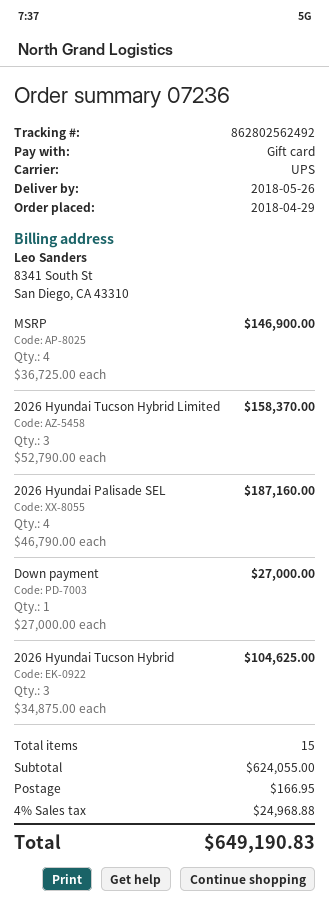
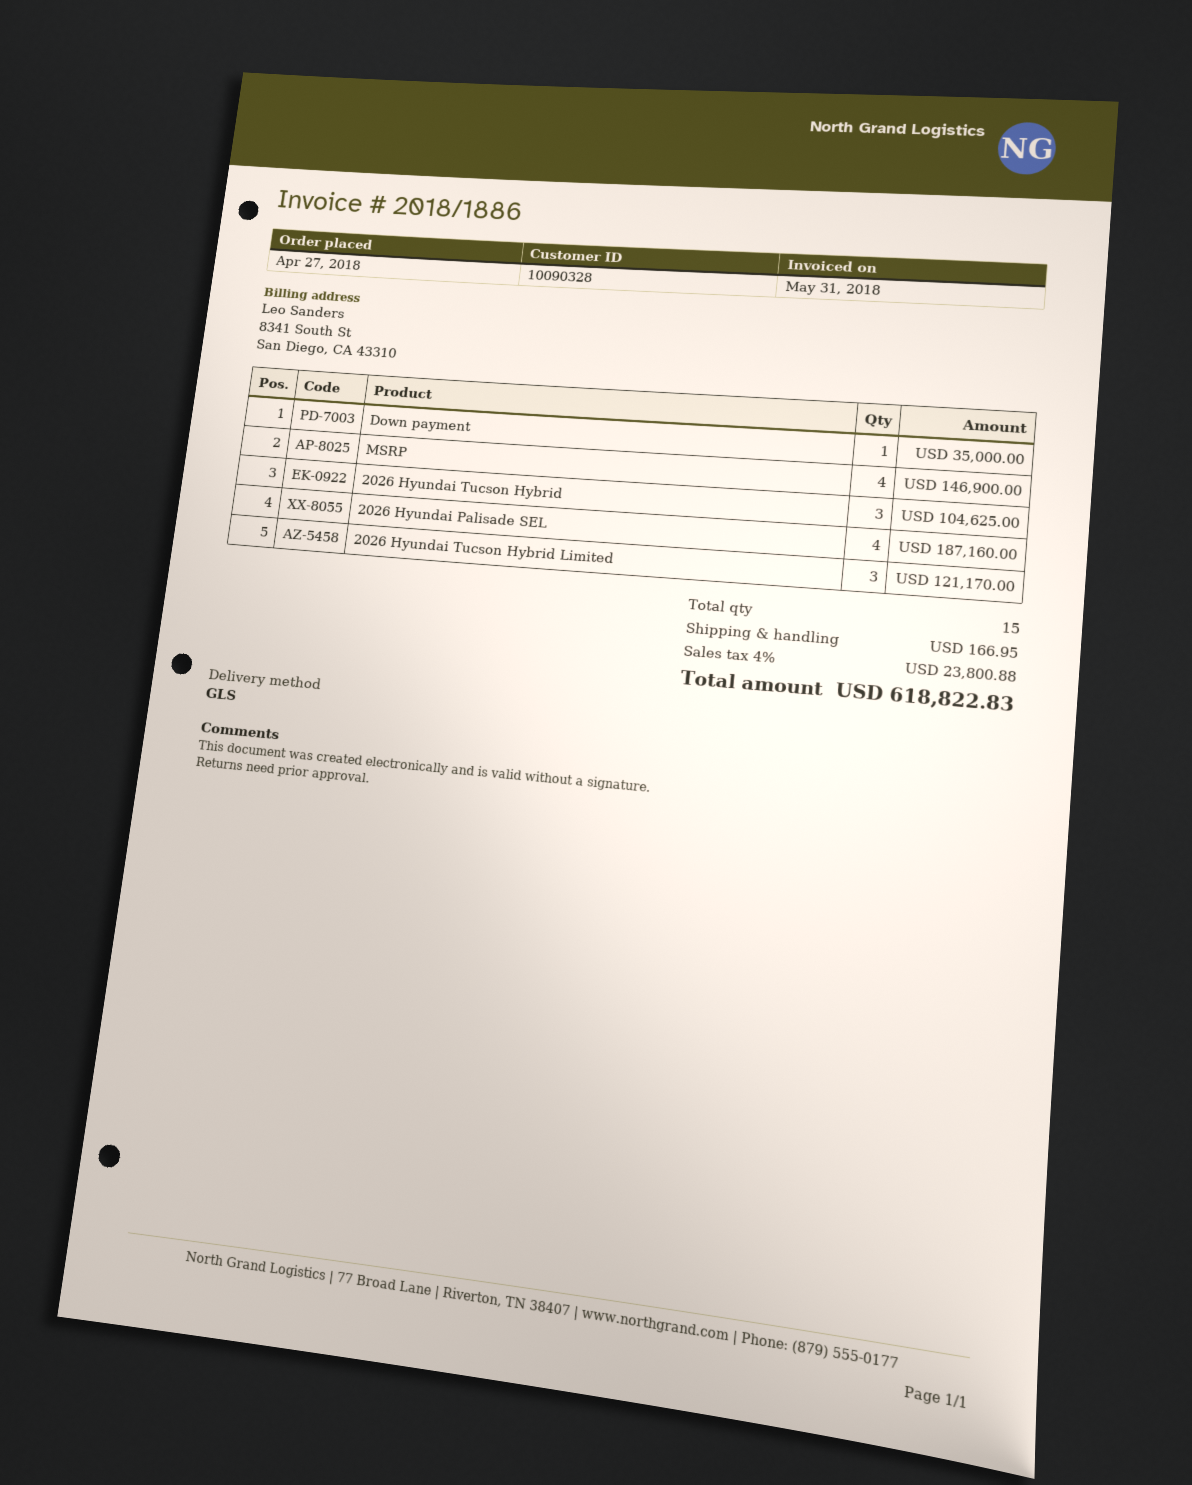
order date: 2018-04-29 -> 2018-04-27
shipping method: UPS -> GLS
2026 Hyundai Tucson Hybrid Limited: 3 for 158370.00 -> 3 for 121170.00
Down payment: 1 for 27000.00 -> 1 for 35000.00
tax: 4% = 24968.88 -> 4% = 23800.88
total: 649190.83 -> 618822.83

